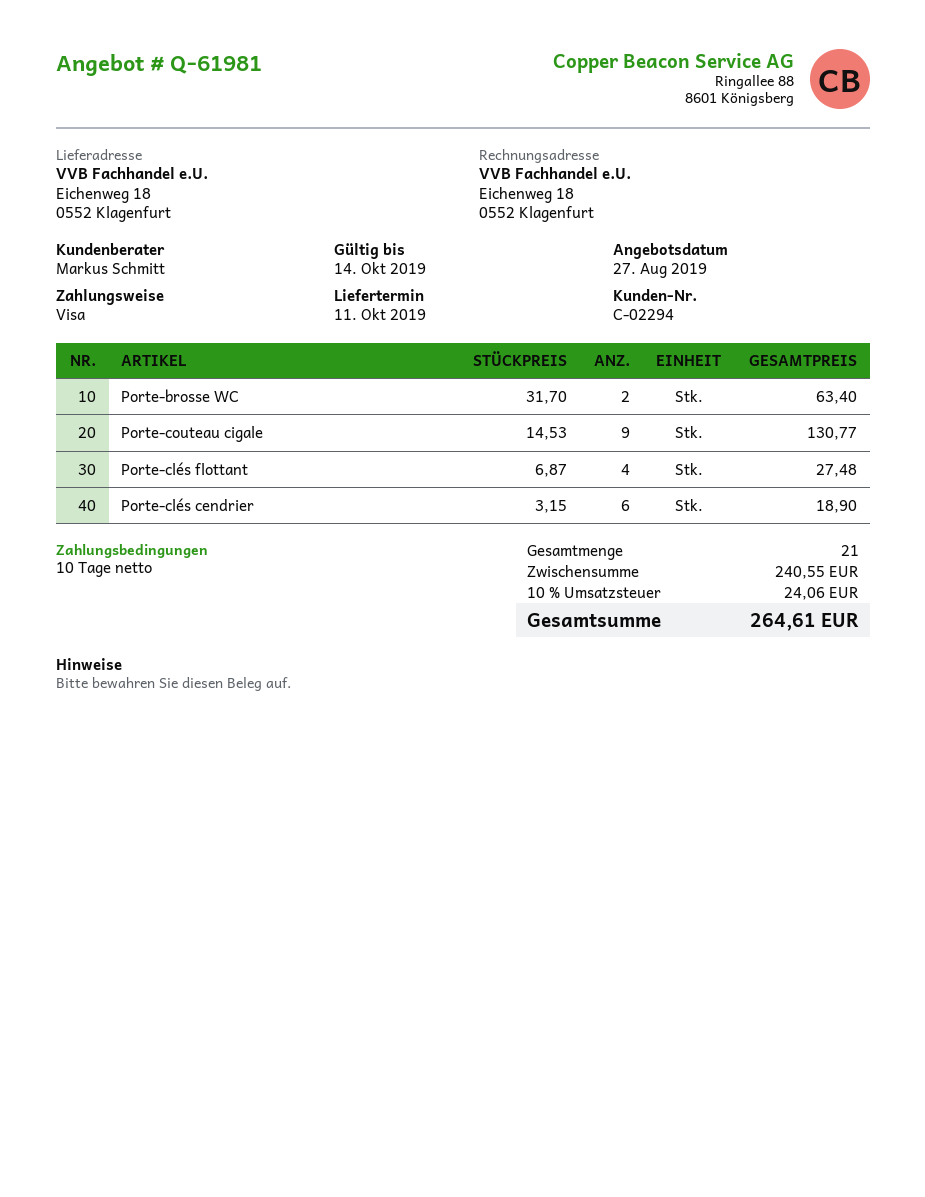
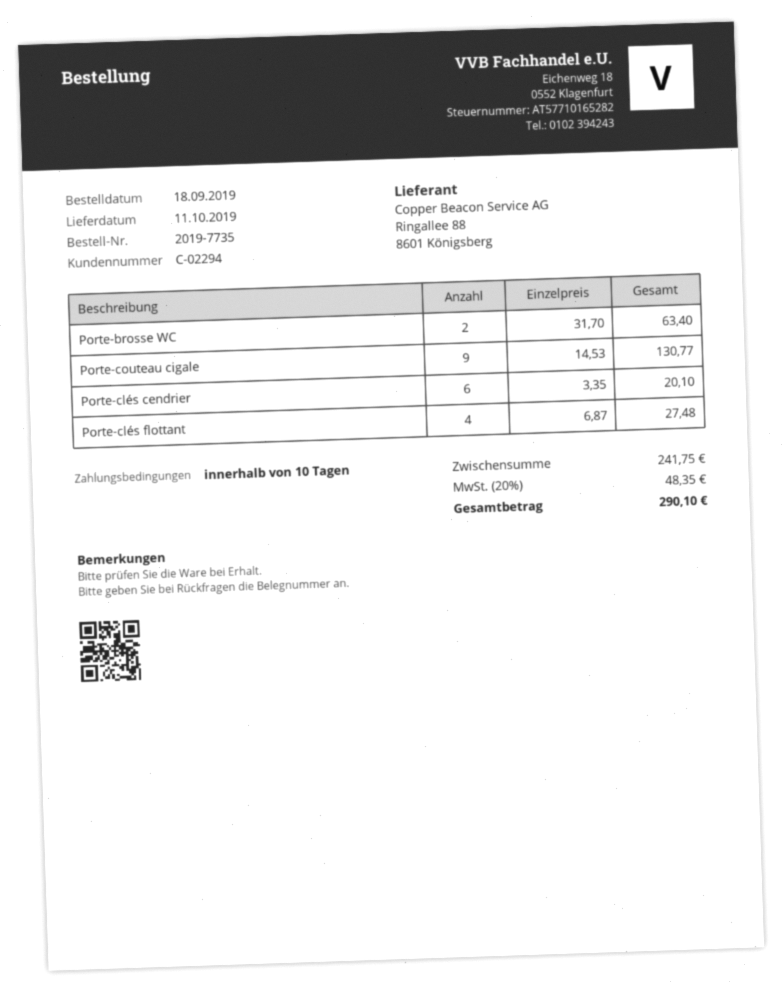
Porte-clés cendrier: 6 x 3.15 = 18.90 -> 6 x 3.35 = 20.10
subtotal: 240.55 -> 241.75
tax: 10% = 24.06 -> 20% = 48.35
total: 264.61 -> 290.10

